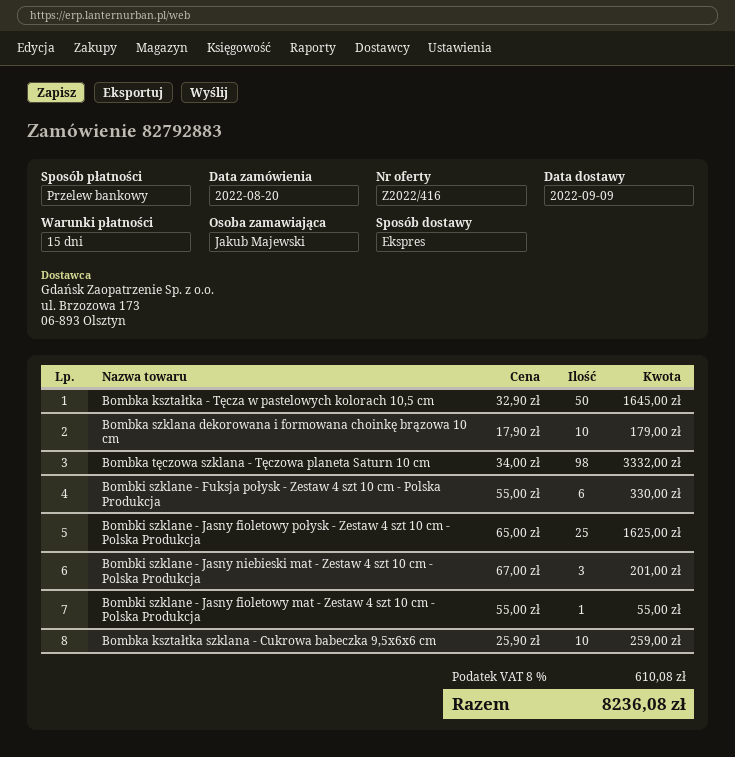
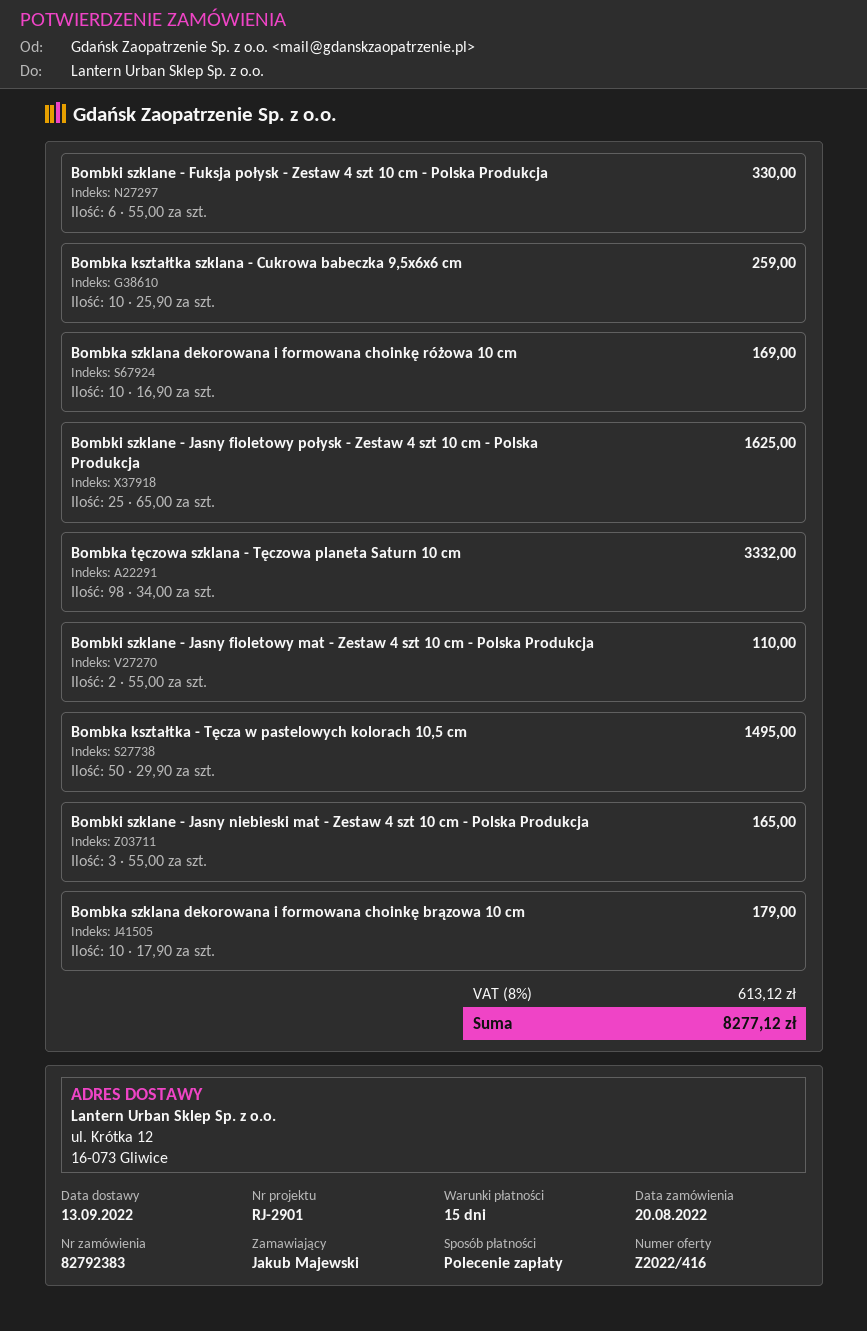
order number: 82792883 -> 82792383
delivery date: 2022-09-09 -> 2022-09-13
payment method: bank transfer -> direct debit
Bombka kształtka - Tęcza w pastelowych kolorach 10,5 cm: 50 x 32.90 = 1645.00 -> 50 x 29.90 = 1495.00
Bombki szklane - Jasny niebieski mat - Zestaw 4 szt 10 cm - Polska Produkcja: 3 x 67.00 = 201.00 -> 3 x 55.00 = 165.00
Bombki szklane - Jasny fioletowy mat - Zestaw 4 szt 10 cm - Polska Produkcja: 1 x 55.00 = 55.00 -> 2 x 55.00 = 110.00
Bombka szklana dekorowana i formowana choinkę różowa 10 cm: none -> 10 x 16.90 = 169.00
tax: 8% = 610.08 -> 8% = 613.12
total: 8236.08 -> 8277.12

